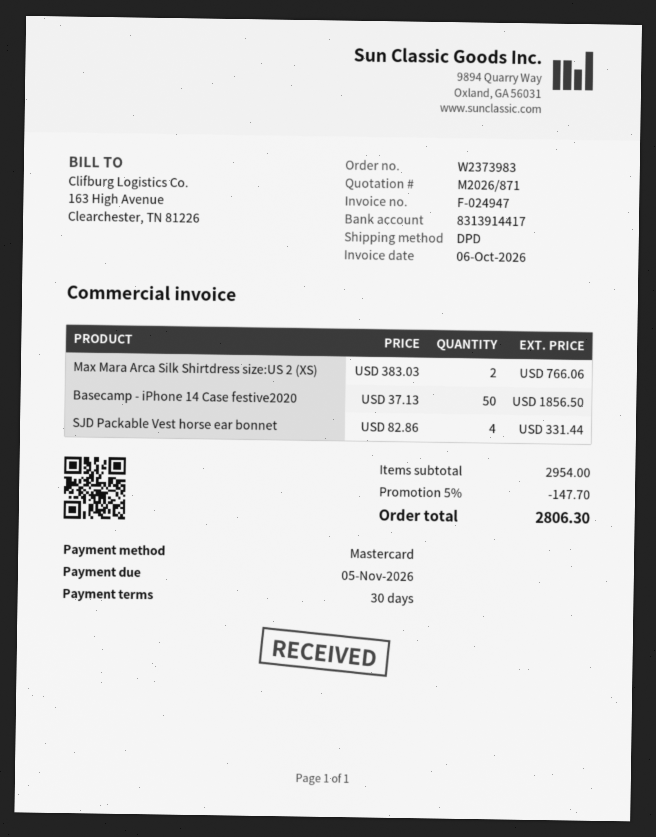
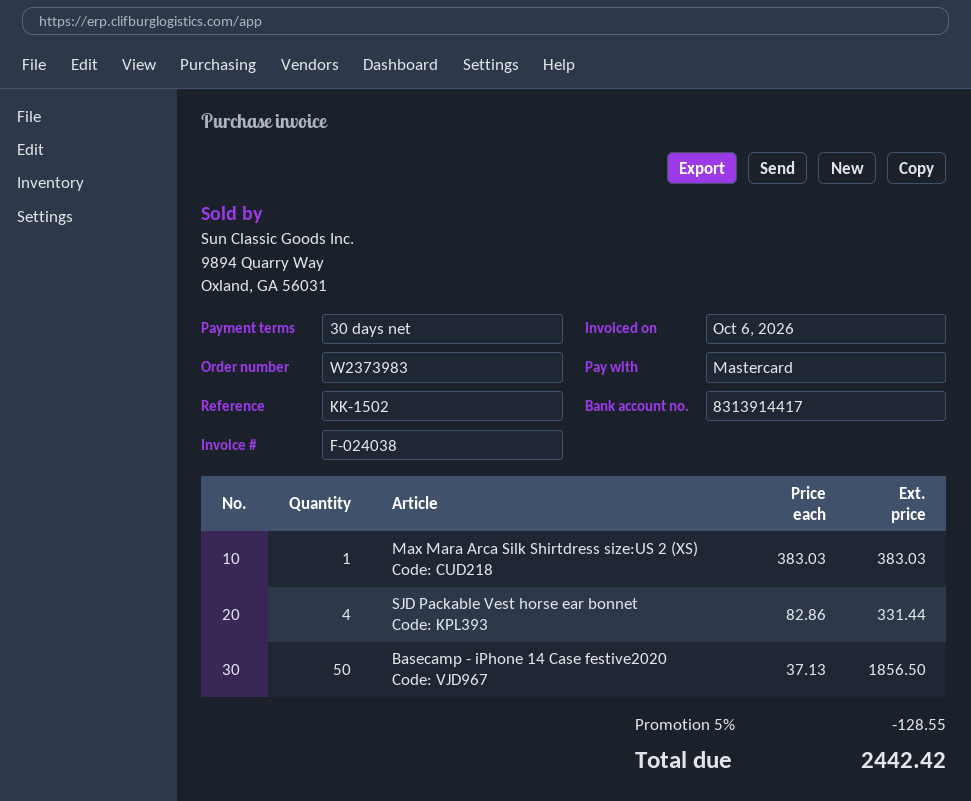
invoice number: F-024947 -> F-024038
Max Mara Arca Silk Shirtdress size:US 2 (XS): 2 x 383.03 = 766.06 -> 1 x 383.03 = 383.03
discount: 5% = 147.70 -> 5% = 128.55
total: 2806.30 -> 2442.42

